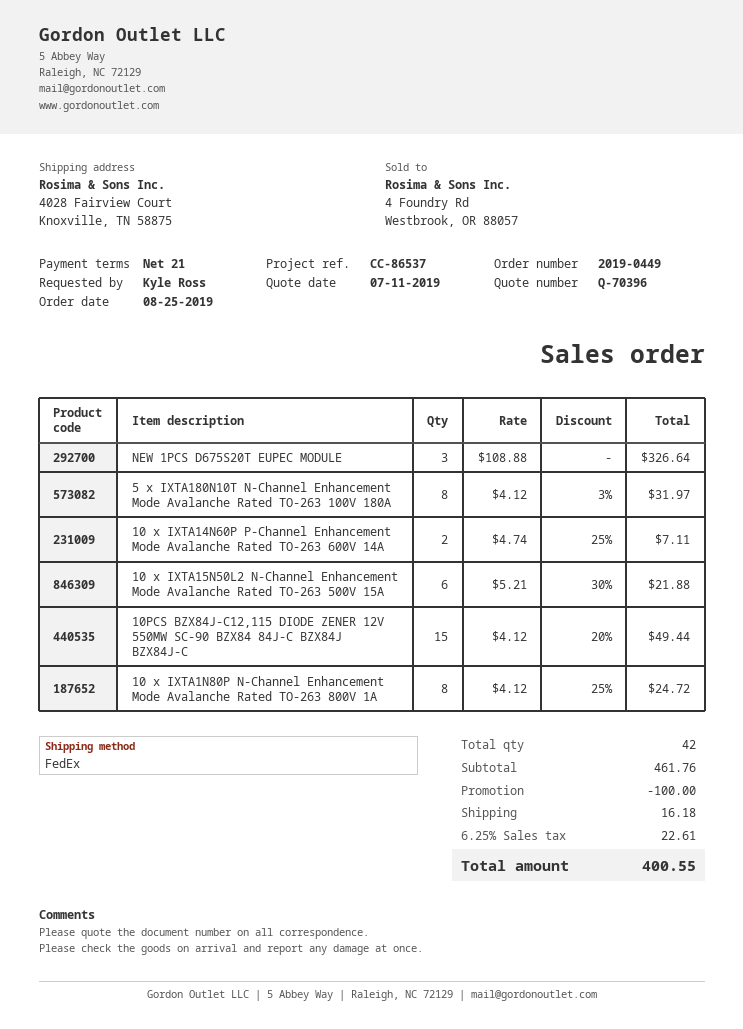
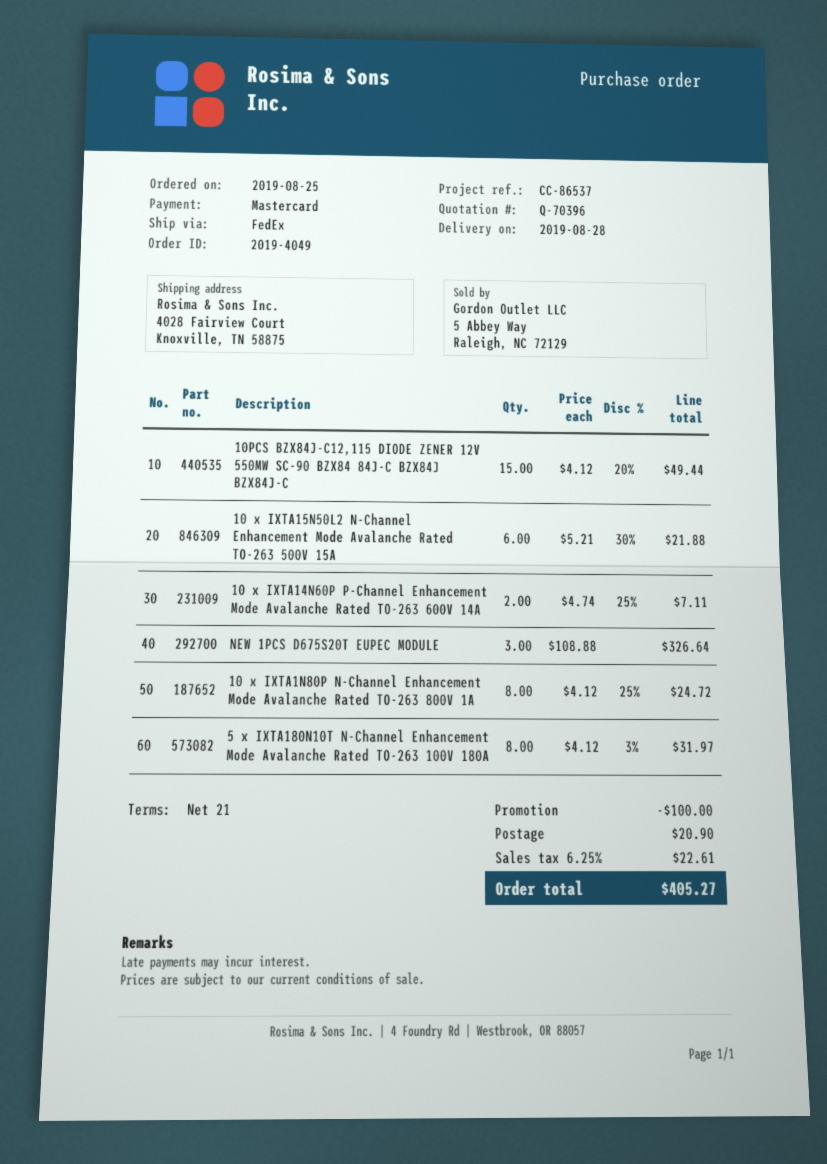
order number: 2019-0449 -> 2019-4049
shipping: 16.18 -> 20.90
total: 400.55 -> 405.27

